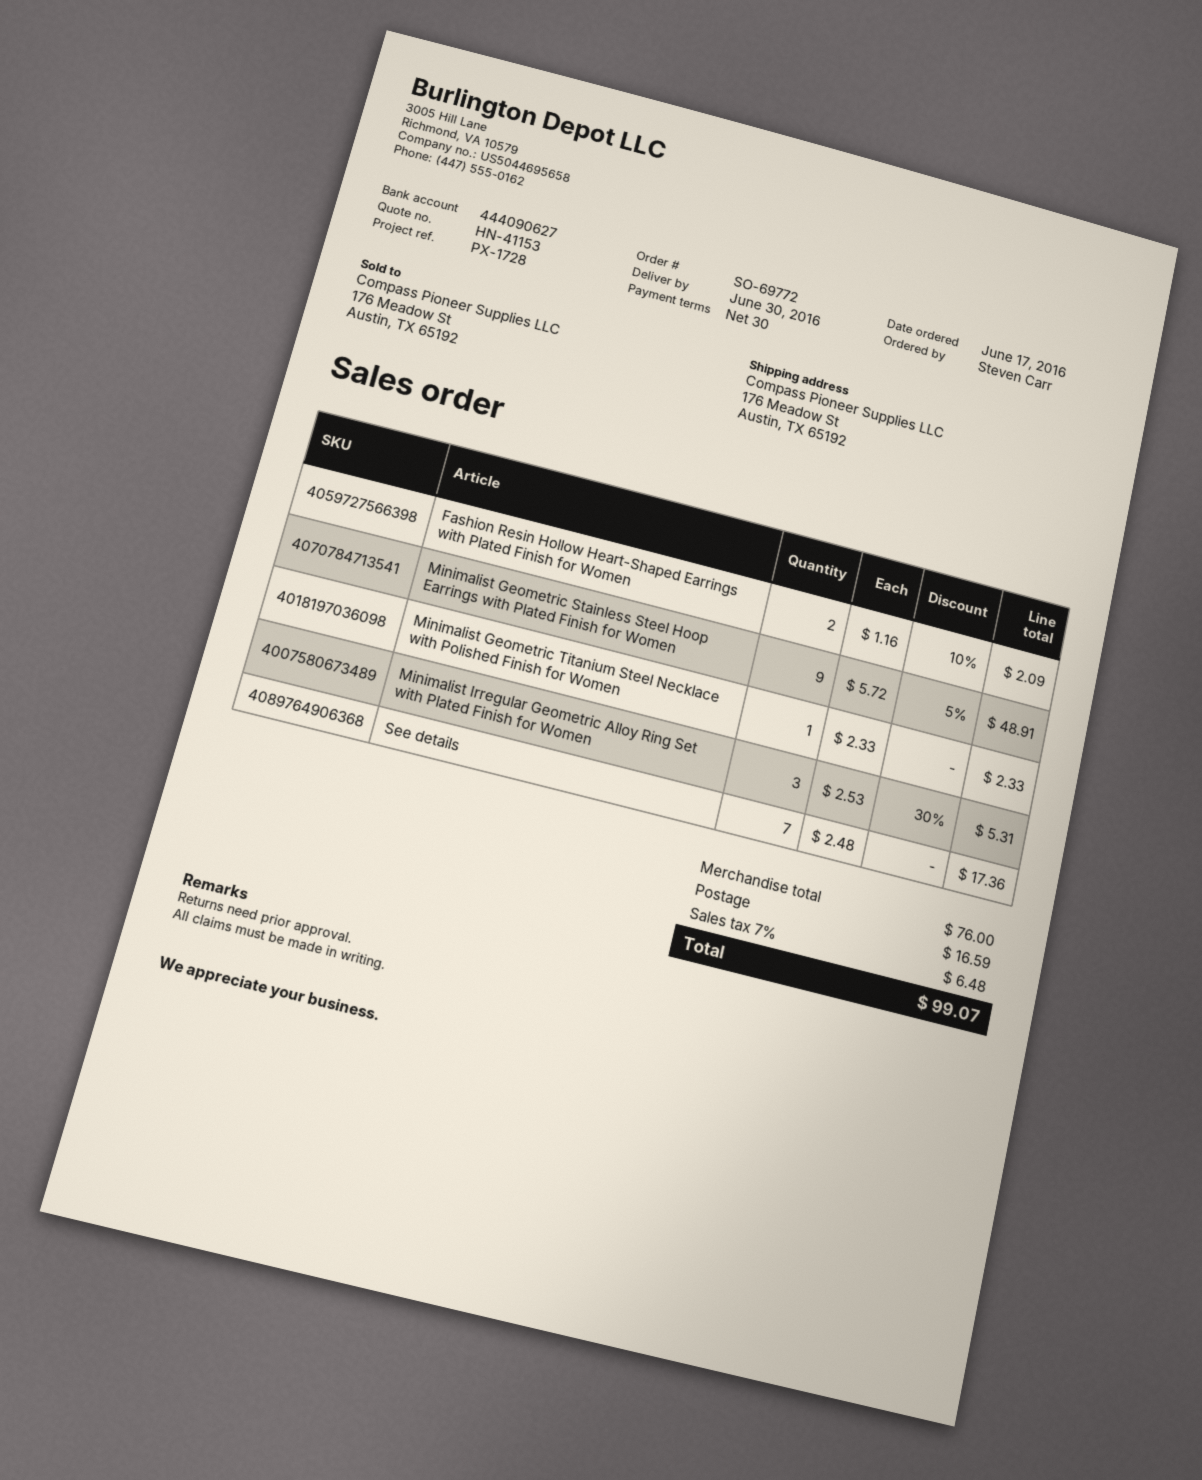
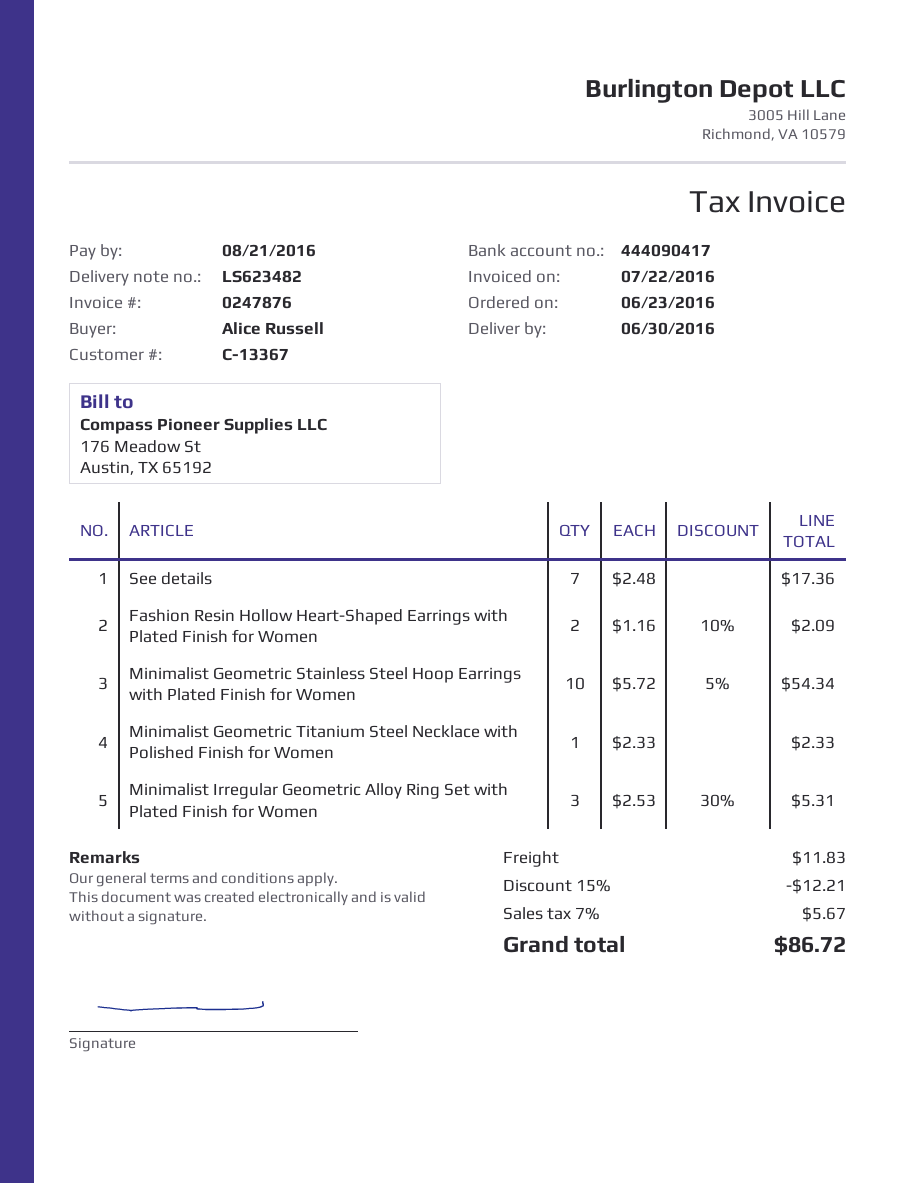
order date: 2016-06-17 -> 2016-06-23
ordered by: Steven Carr -> Alice Russell
bank account: 444090627 -> 444090417
Minimalist Geometric Stainless Steel Hoop Earrings with Plated Finish for Women: 9 x 5.72 - 5% = 48.91 -> 10 x 5.72 - 5% = 54.34
discount: none -> 15% = 12.21
shipping: 16.59 -> 11.83
tax: 7% = 6.48 -> 7% = 5.67
total: 99.07 -> 86.72

